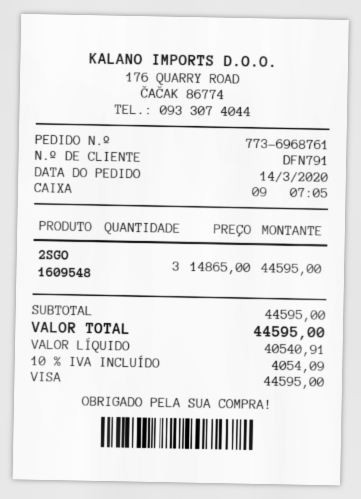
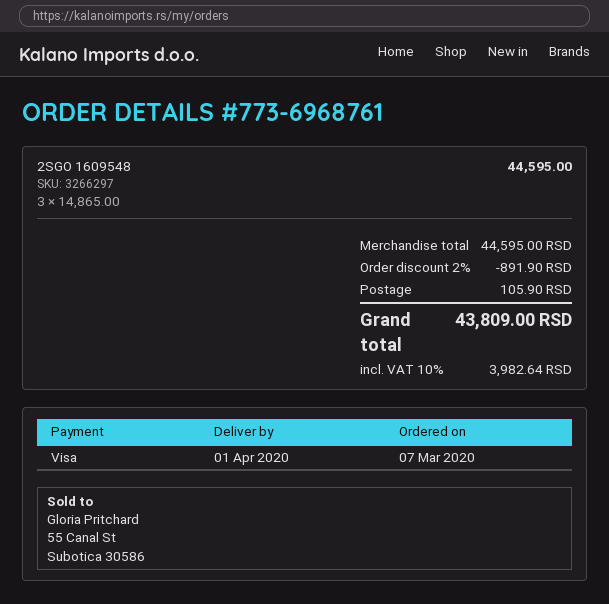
order date: 2020-03-14 -> 2020-03-07
discount: none -> 2% = 891.90
shipping: none -> 105.90
tax: 10% = 4054.09 -> 10% = 3982.64
total: 44595.00 -> 43809.00

